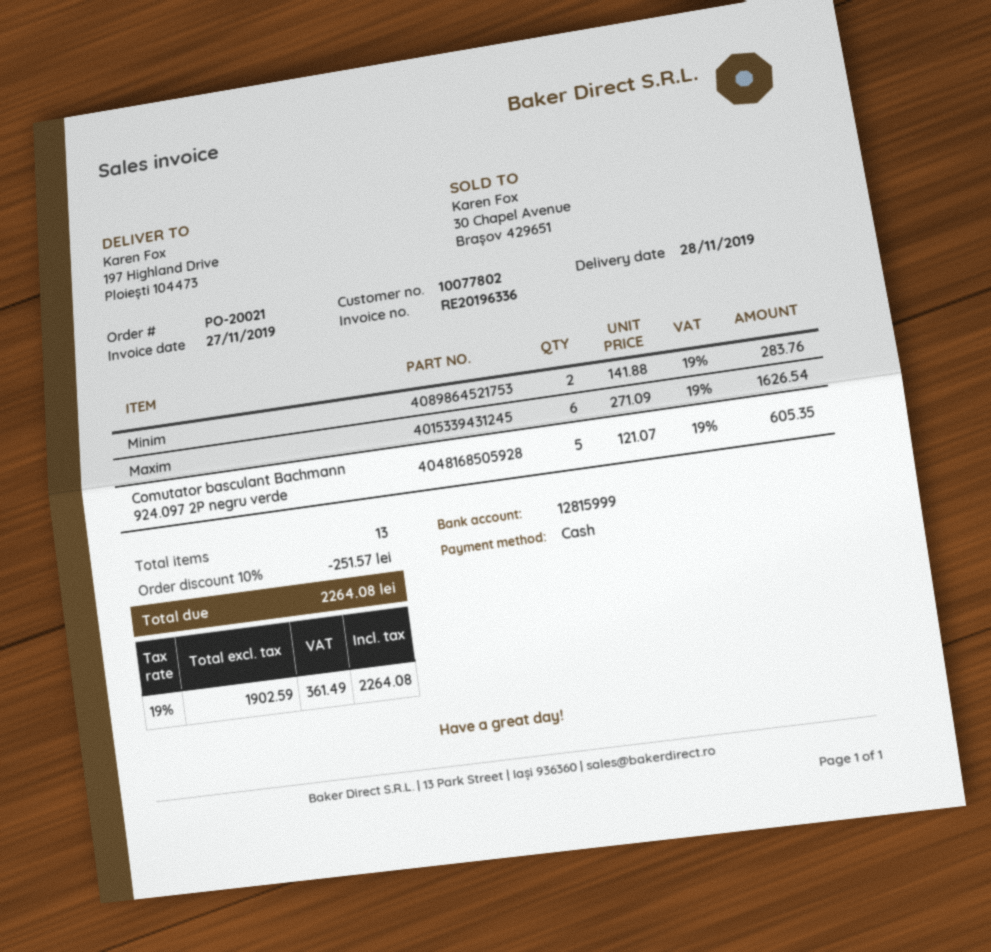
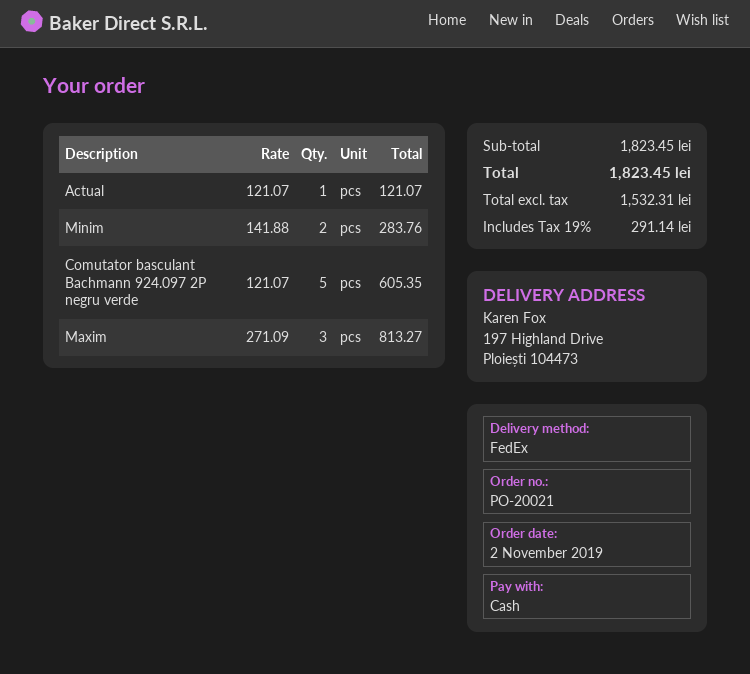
Maxim: 6 x 271.09 = 1626.54 -> 3 x 271.09 = 813.27
Actual: none -> 1 x 121.07 = 121.07
discount: 10% = 251.57 -> none
net: 1902.59 -> 1532.31
tax: 19% = 361.49 -> 19% = 291.14
total: 2264.08 -> 1823.45

